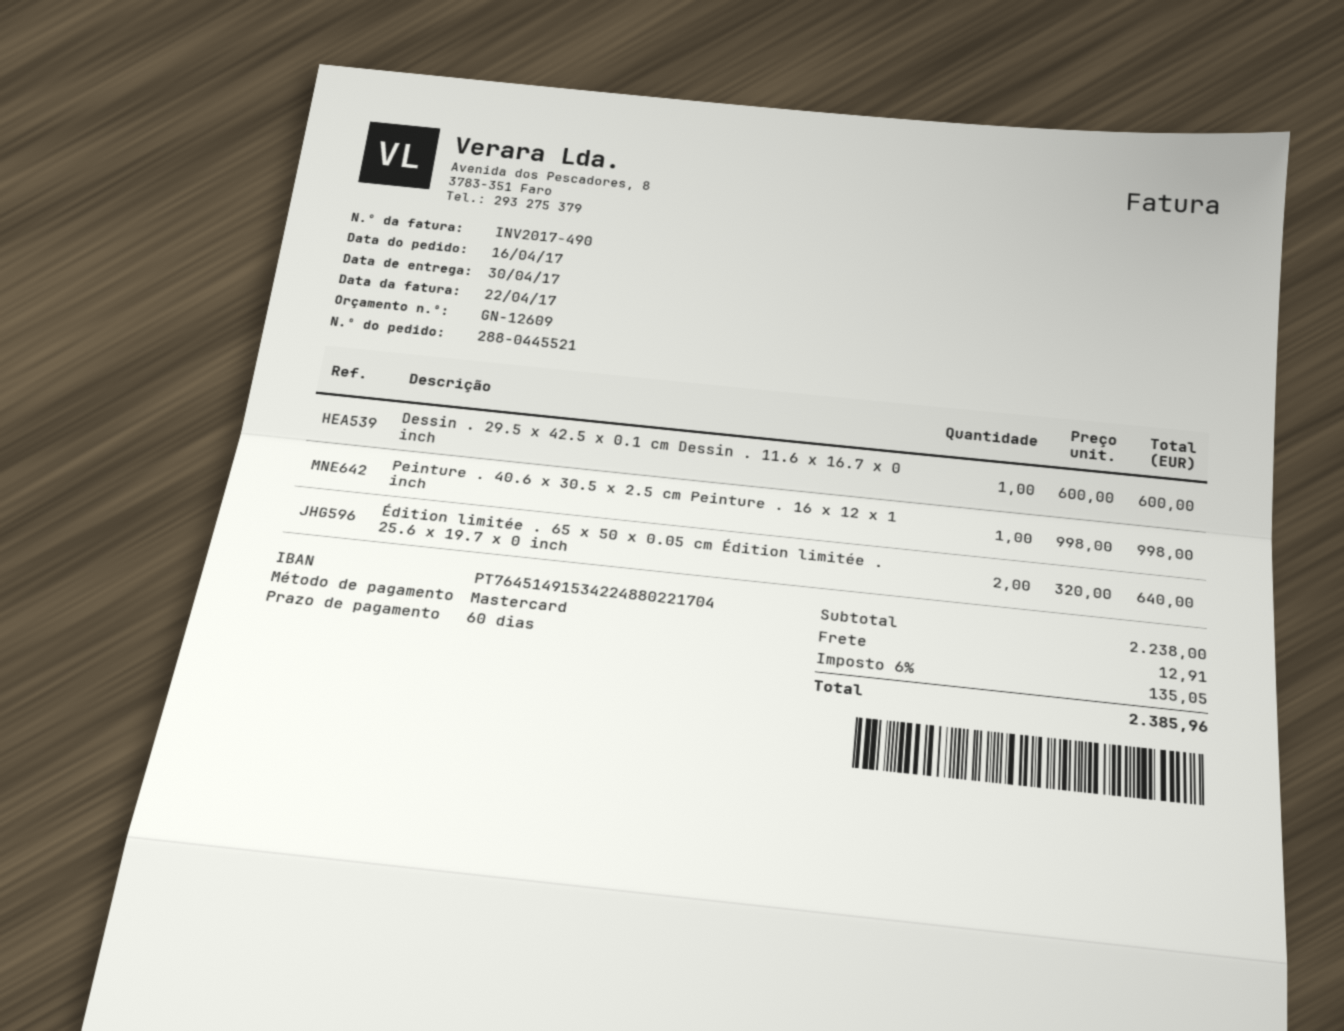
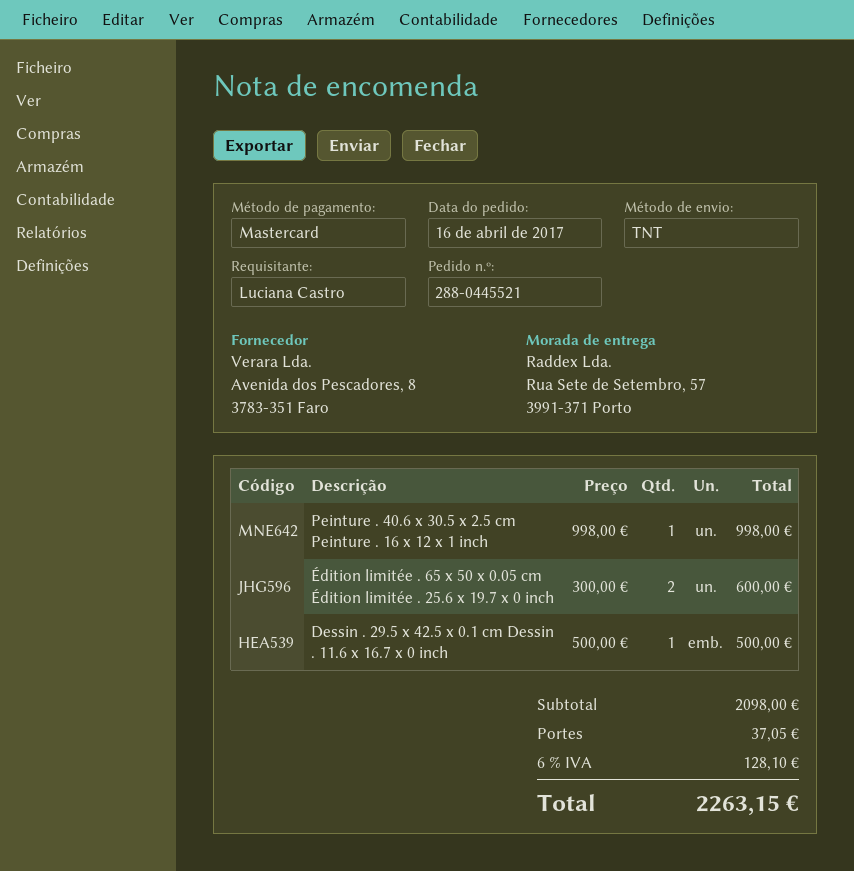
Dessin . 29.5 x 42.5 x 0.1 cm Dessin . 11.6 x 16.7 x 0 inch: 1 x 600.00 = 600.00 -> 1 x 500.00 = 500.00
Édition limitée . 65 x 50 x 0.05 cm Édition limitée . 25.6 x 19.7 x 0 inch: 2 x 320.00 = 640.00 -> 2 x 300.00 = 600.00
subtotal: 2238.00 -> 2098.00
shipping: 12.91 -> 37.05
tax: 6% = 135.05 -> 6% = 128.10
total: 2385.96 -> 2263.15

